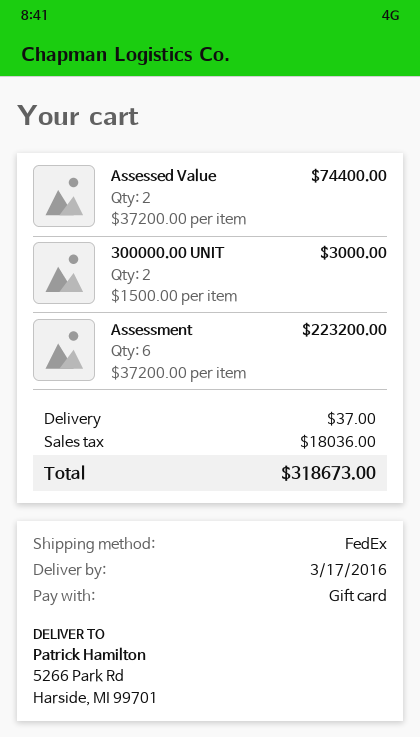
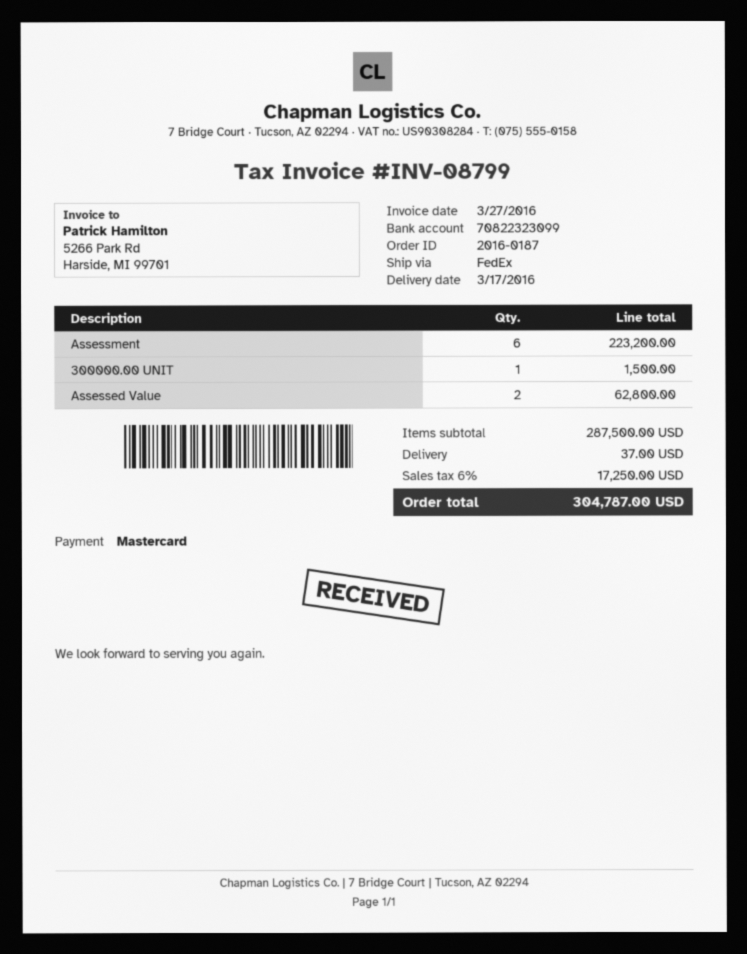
payment method: gift card -> Mastercard
Assessed Value: 2 for 74400.00 -> 2 for 62800.00
300000.00 UNIT: 2 for 3000.00 -> 1 for 1500.00
tax: 18036.00 -> 17250.00
total: 318673.00 -> 304787.00

